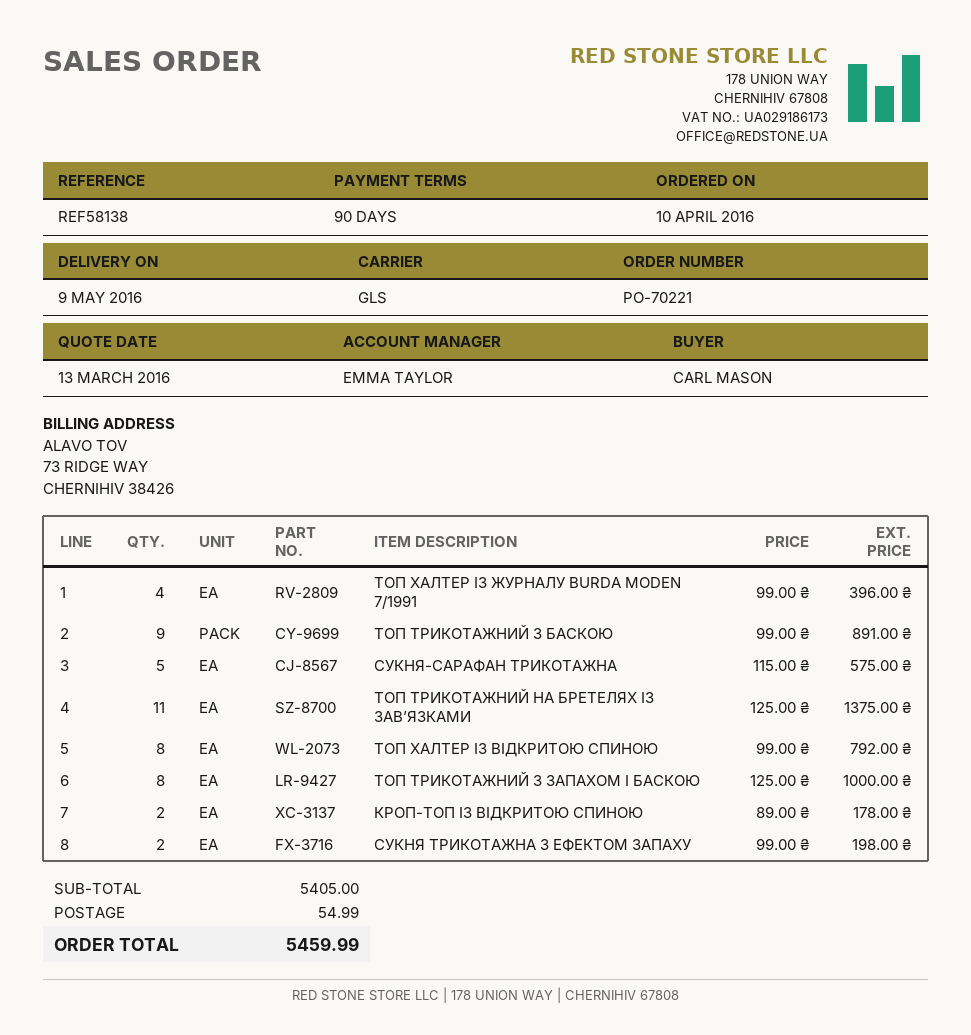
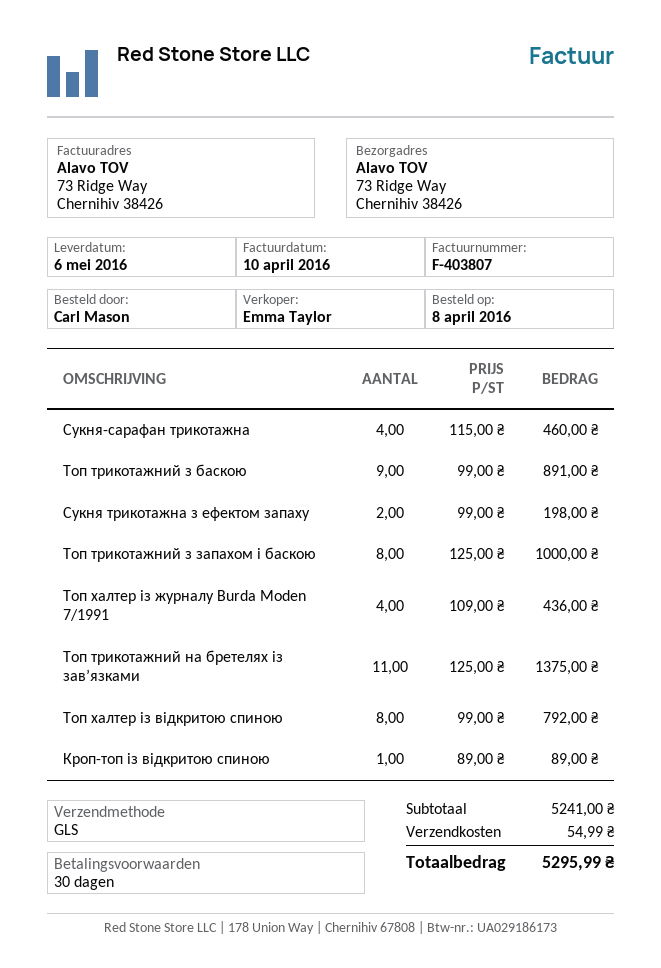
order date: 2016-04-10 -> 2016-04-08
delivery date: 2016-05-09 -> 2016-05-06
payment terms: 90 days -> 30 days
ТОП ХАЛТЕР ІЗ ЖУРНАЛУ BURDA MODEN 7/1991: 4 x 99.00 = 396.00 -> 4 x 109.00 = 436.00
СУКНЯ-САРАФАН ТРИКОТАЖНА: 5 x 115.00 = 575.00 -> 4 x 115.00 = 460.00
КРОП-ТОП ІЗ ВІДКРИТОЮ СПИНОЮ: 2 x 89.00 = 178.00 -> 1 x 89.00 = 89.00
subtotal: 5405.00 -> 5241.00
total: 5459.99 -> 5295.99

